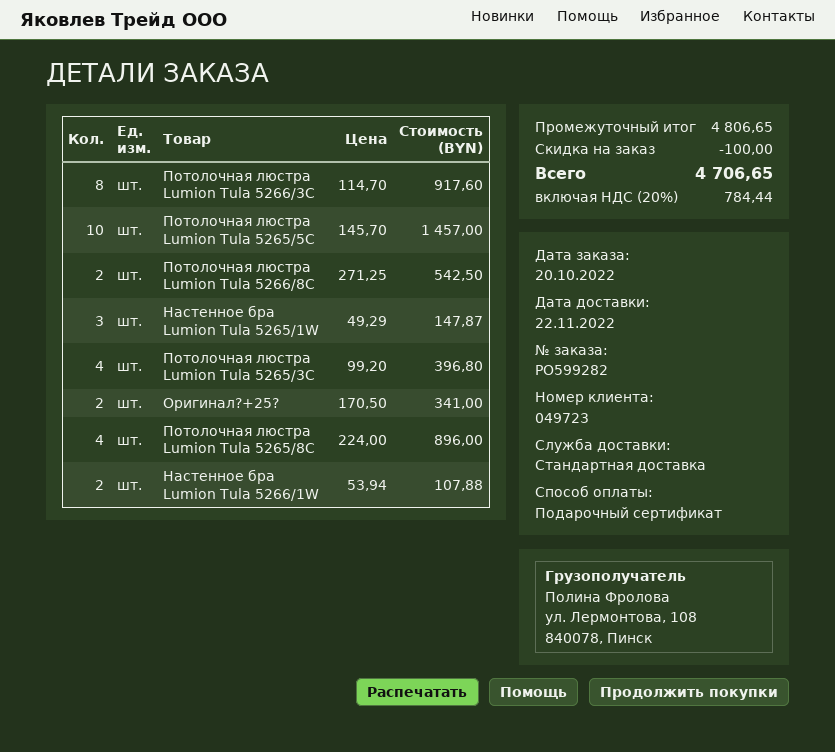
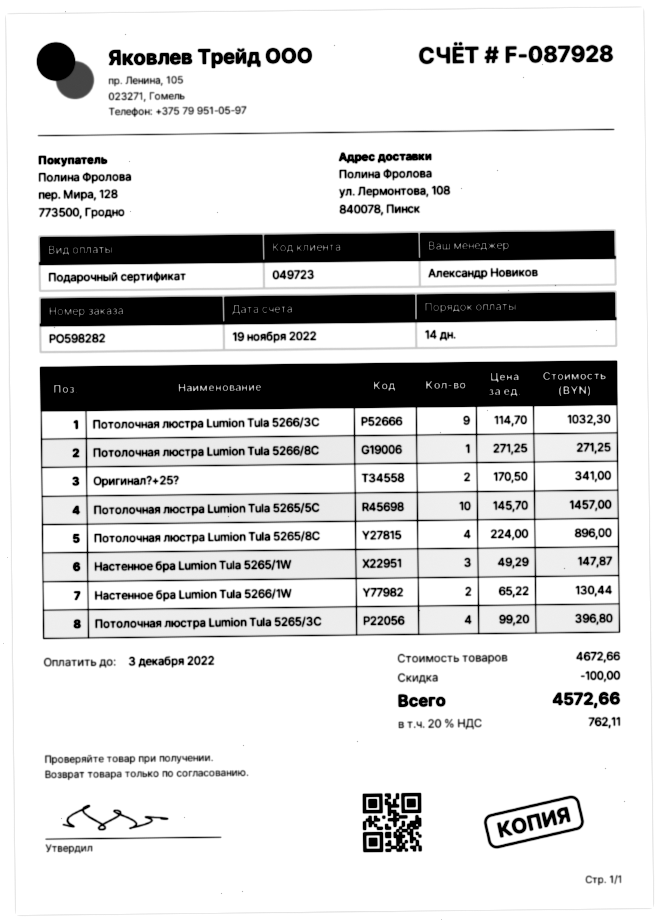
order number: PO599282 -> PO598282
Потолочная люстра Lumion Tula 5266/3C: 8 x 114.70 = 917.60 -> 9 x 114.70 = 1032.30
Потолочная люстра Lumion Tula 5266/8C: 2 x 271.25 = 542.50 -> 1 x 271.25 = 271.25
Настенное бра Lumion Tula 5266/1W: 2 x 53.94 = 107.88 -> 2 x 65.22 = 130.44
subtotal: 4806.65 -> 4672.66
tax: 20% = 784.44 -> 20% = 762.11
total: 4706.65 -> 4572.66

